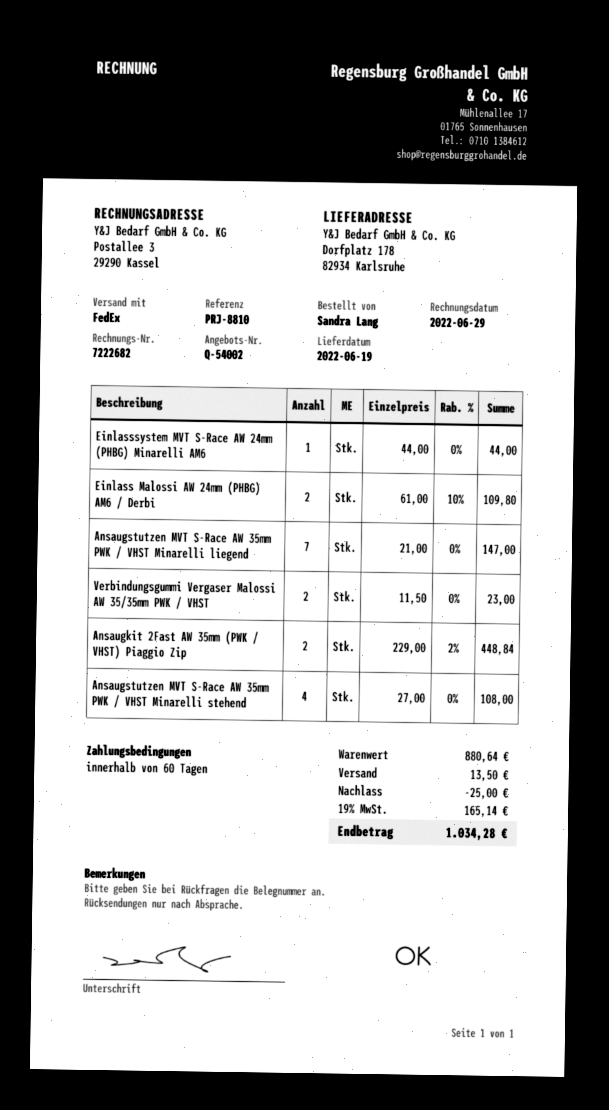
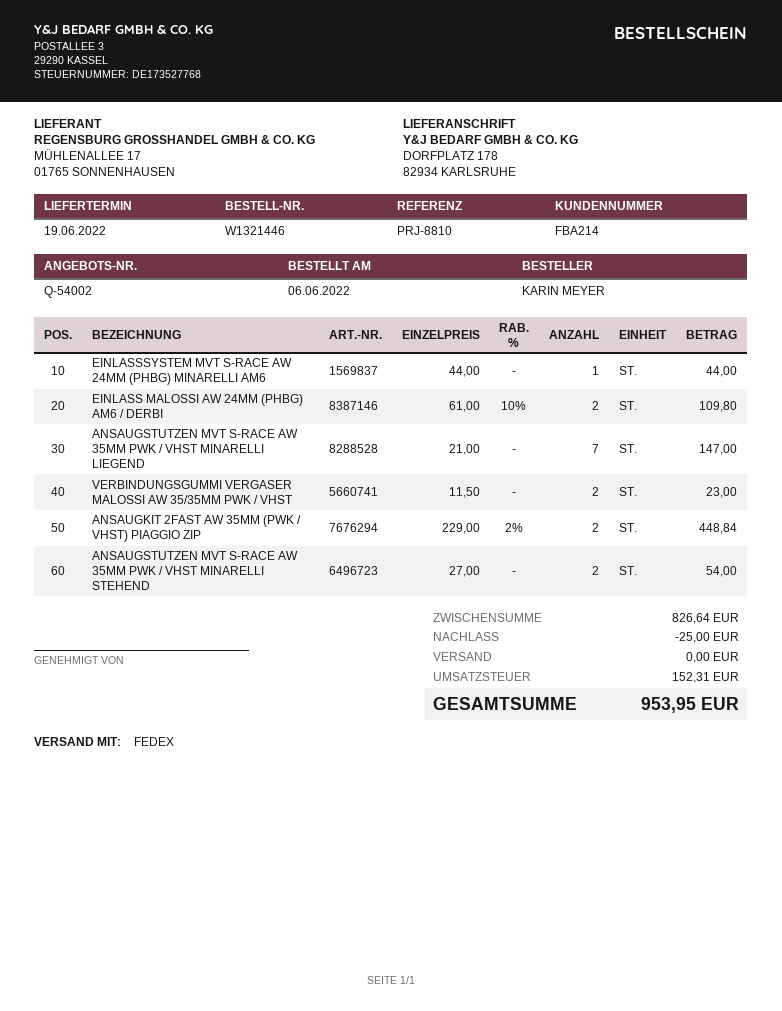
ordered by: Sandra Lang -> KARIN MEYER
Ansaugstutzen MVT S-Race AW 35mm PWK / VHST Minarelli stehend: 4 x 27.00 = 108.00 -> 2 x 27.00 = 54.00
subtotal: 880.64 -> 826.64
shipping: 13.50 -> 0.00
tax: 165.14 -> 152.31
total: 1034.28 -> 953.95

